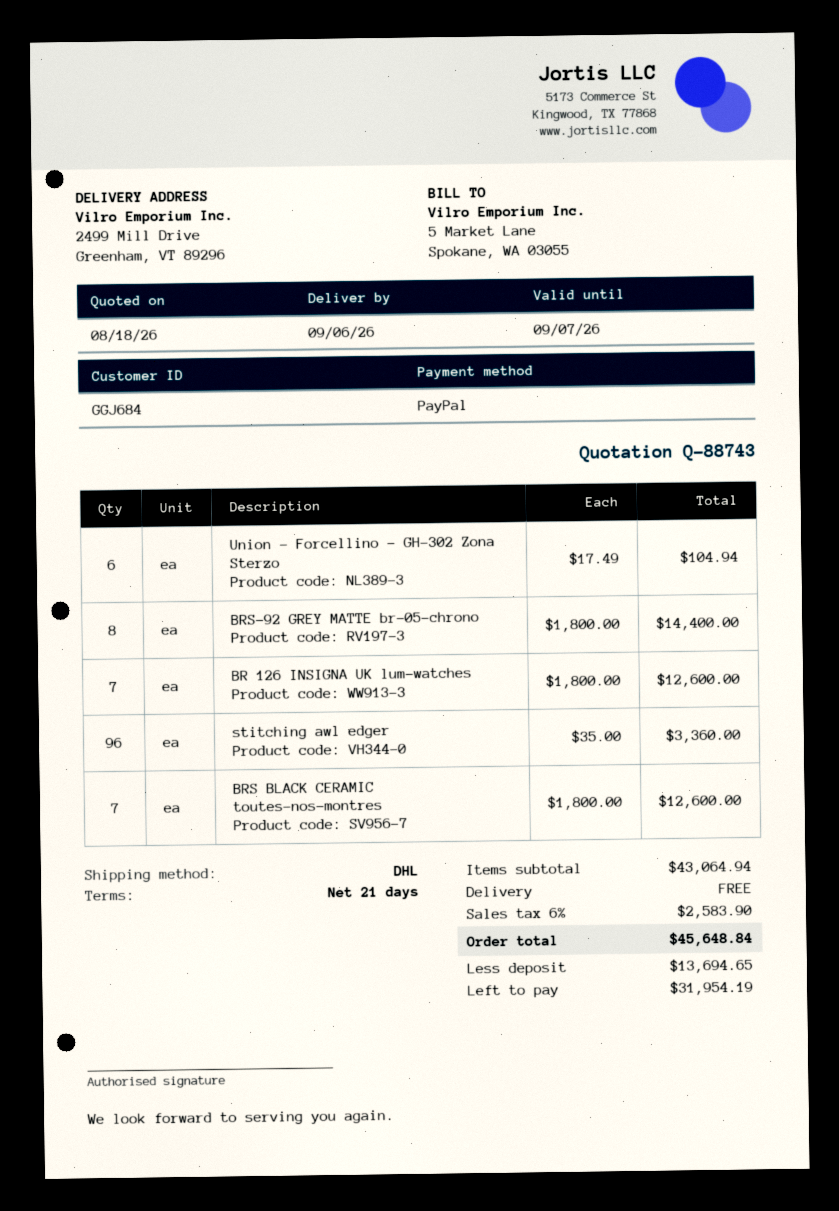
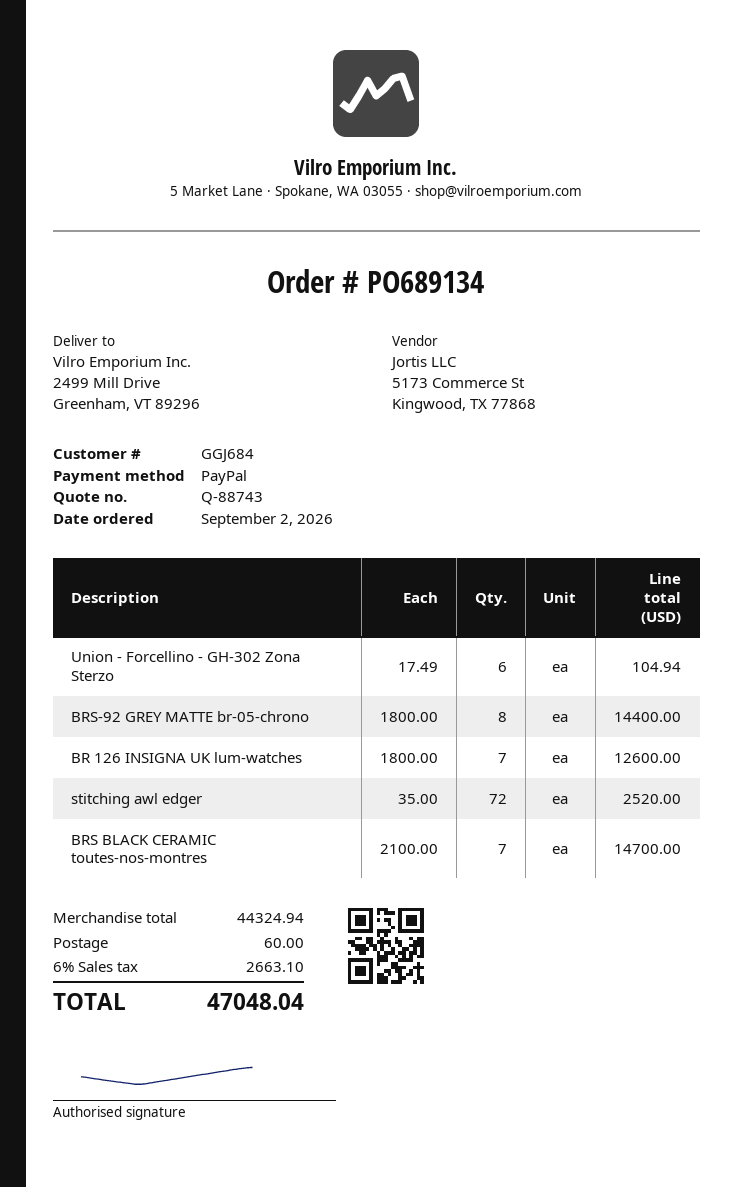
stitching awl edger: 96 x 35.00 = 3360.00 -> 72 x 35.00 = 2520.00
BRS BLACK CERAMIC toutes-nos-montres: 7 x 1800.00 = 12600.00 -> 7 x 2100.00 = 14700.00
subtotal: 43064.94 -> 44324.94
shipping: 0.00 -> 60.00
tax: 6% = 2583.90 -> 6% = 2663.10
total: 45648.84 -> 47048.04

